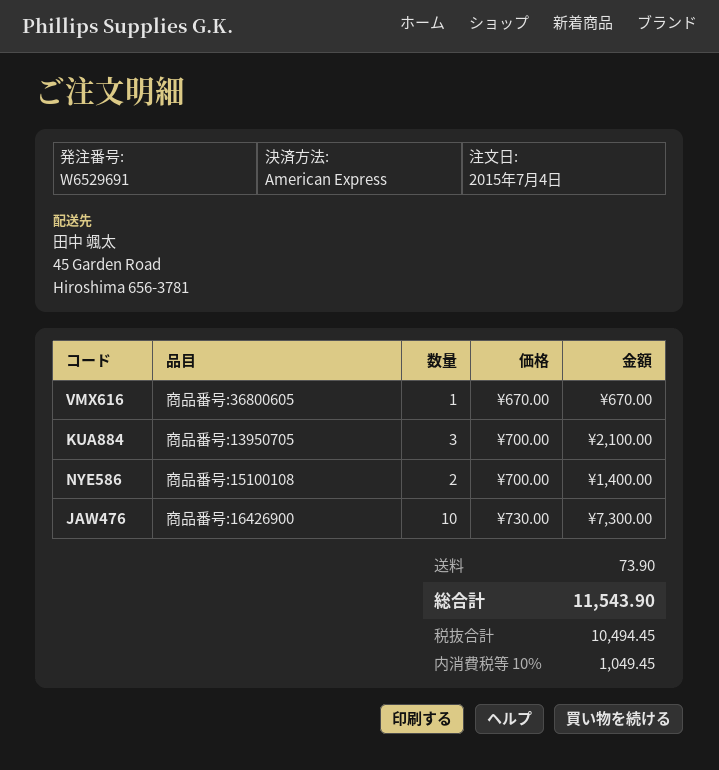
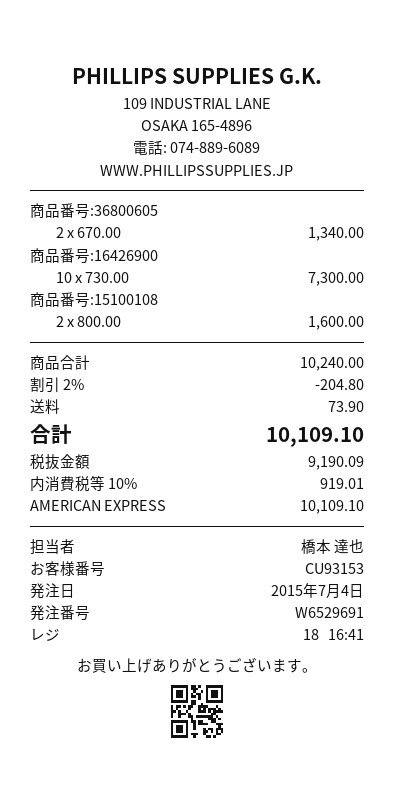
商品番号:36800605: 1 x 670.00 = 670.00 -> 2 x 670.00 = 1340.00
商品番号:13950705: 3 x 700.00 = 2100.00 -> none
商品番号:15100108: 2 x 700.00 = 1400.00 -> 2 x 800.00 = 1600.00
discount: none -> 2% = 204.80
net: 10494.45 -> 9190.09
tax: 10% = 1049.45 -> 10% = 919.01
total: 11543.90 -> 10109.10

